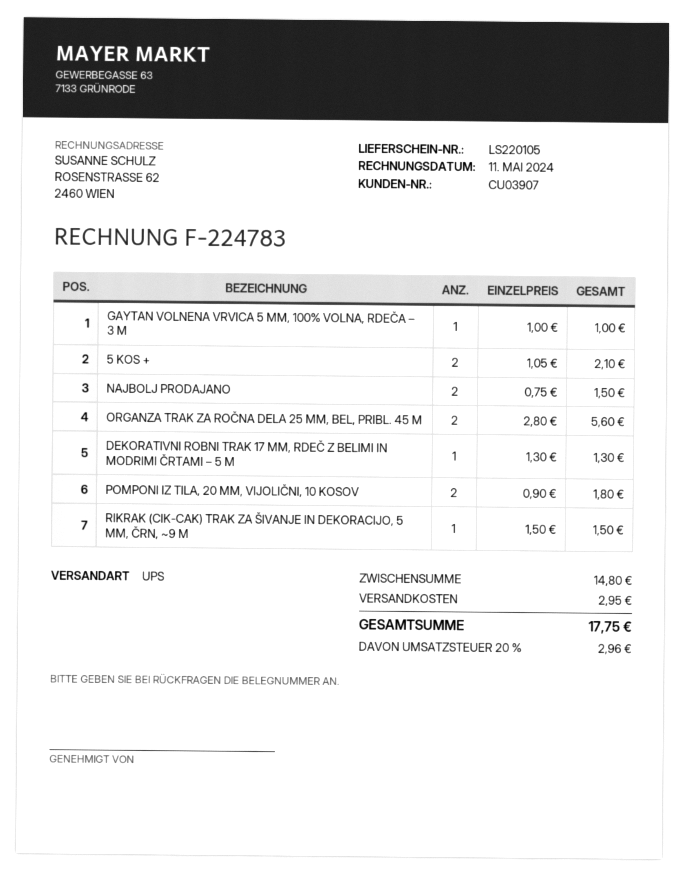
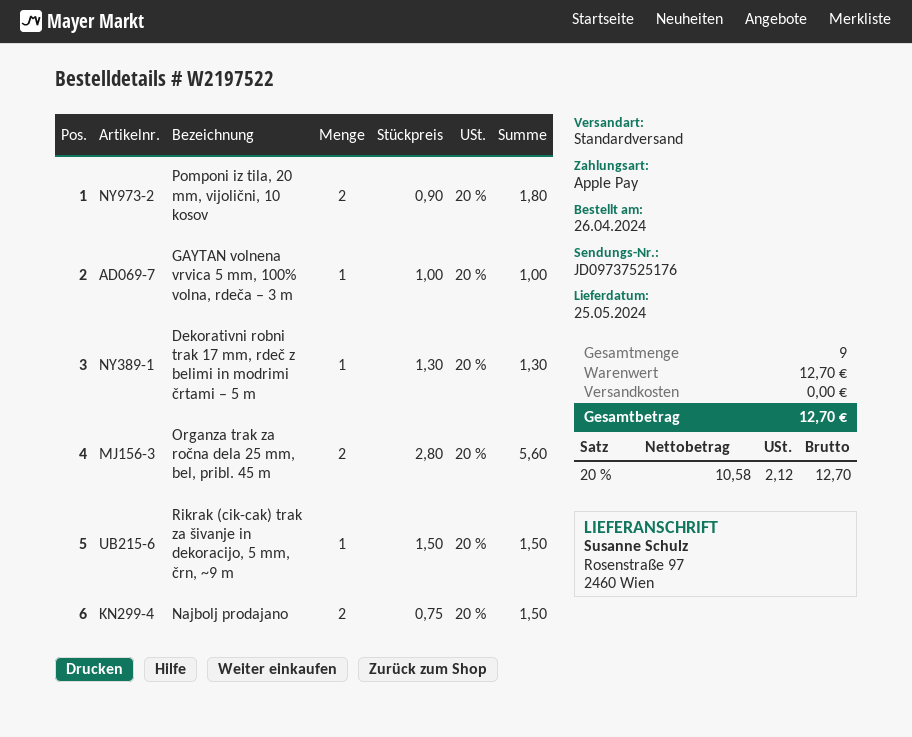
shipping method: UPS -> standard
5 KOS +: 2 x 1.05 = 2.10 -> none
subtotal: 14.80 -> 12.70
shipping: 2.95 -> 0.00
tax: 20% = 2.96 -> 20% = 2.12
total: 17.75 -> 12.70

